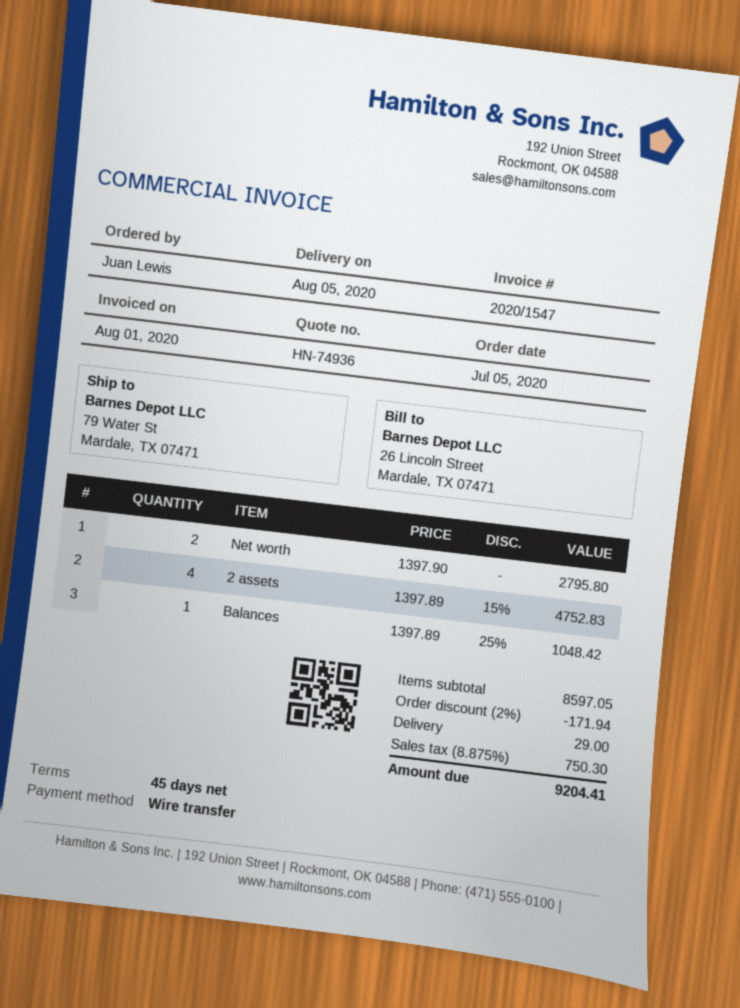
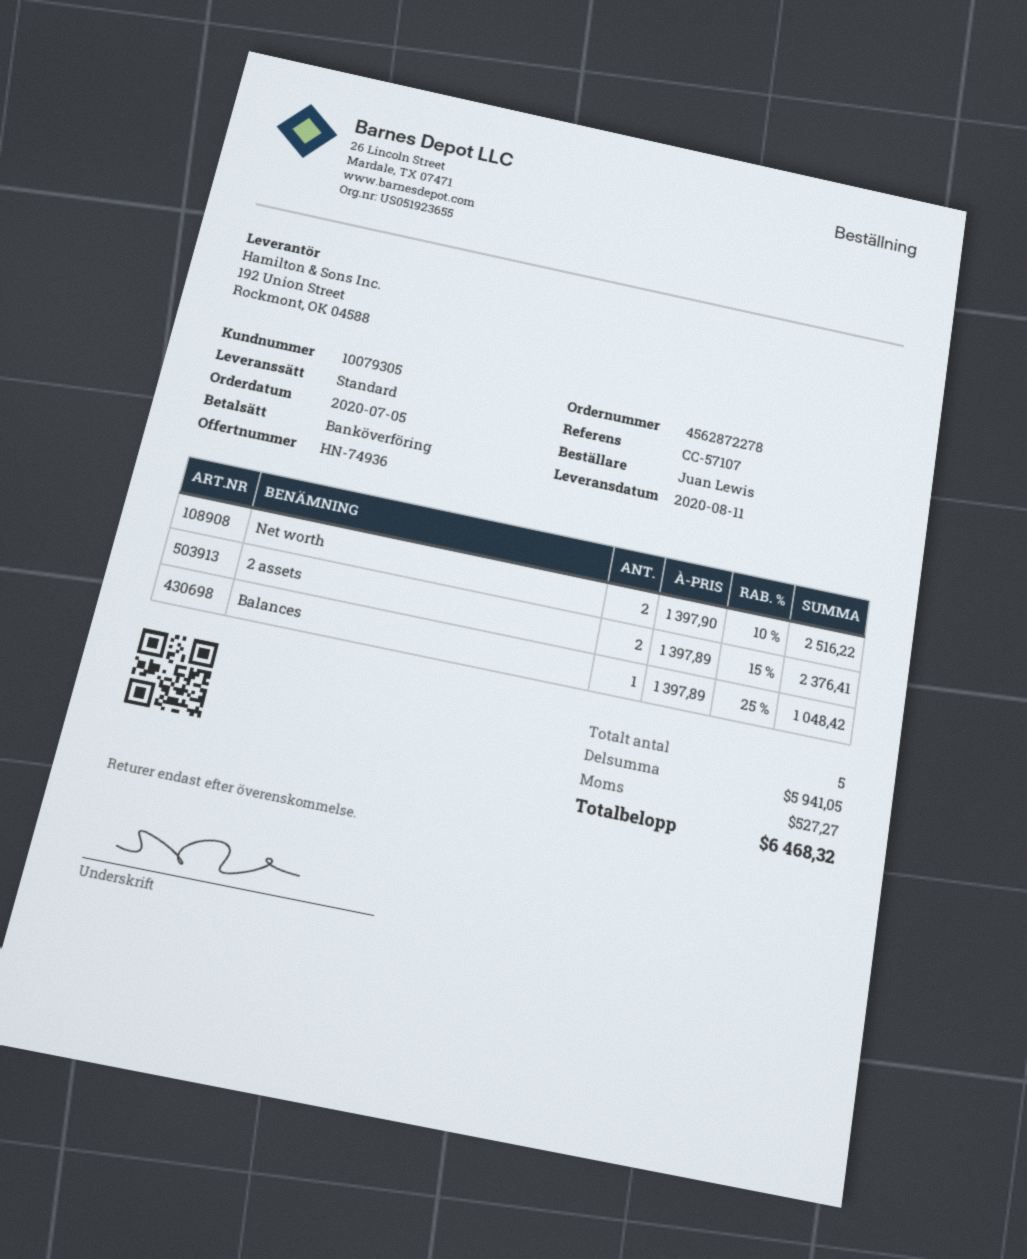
delivery date: 2020-08-05 -> 2020-08-11
Net worth: 2 x 1397.90 = 2795.80 -> 2 x 1397.90 - 10% = 2516.22
2 assets: 4 x 1397.89 - 15% = 4752.83 -> 2 x 1397.89 - 15% = 2376.41
subtotal: 8597.05 -> 5941.05
discount: 2% = 171.94 -> none
shipping: 29.00 -> none
tax: 750.30 -> 527.27
total: 9204.41 -> 6468.32

